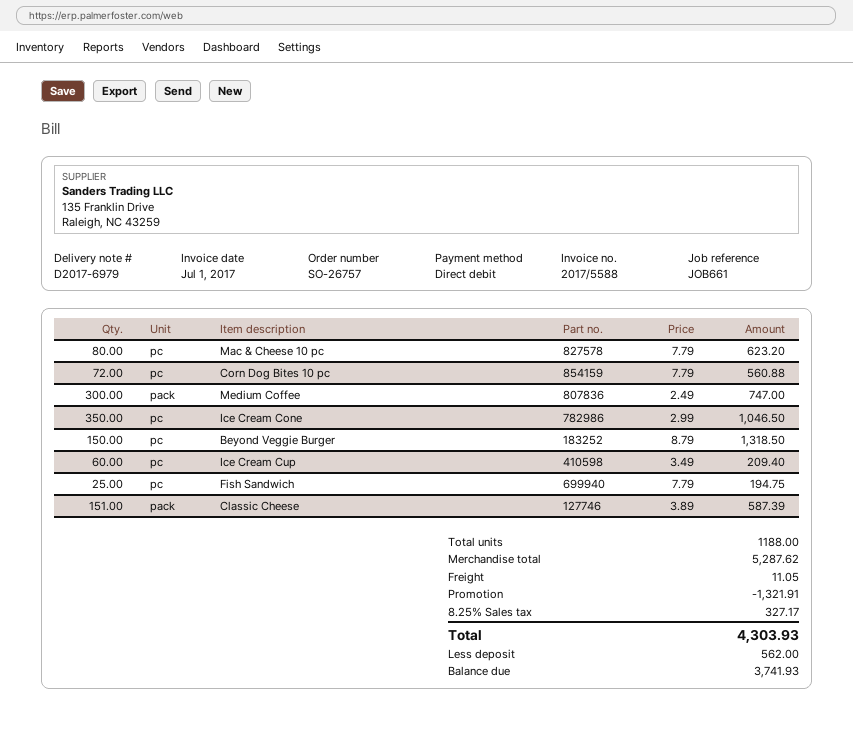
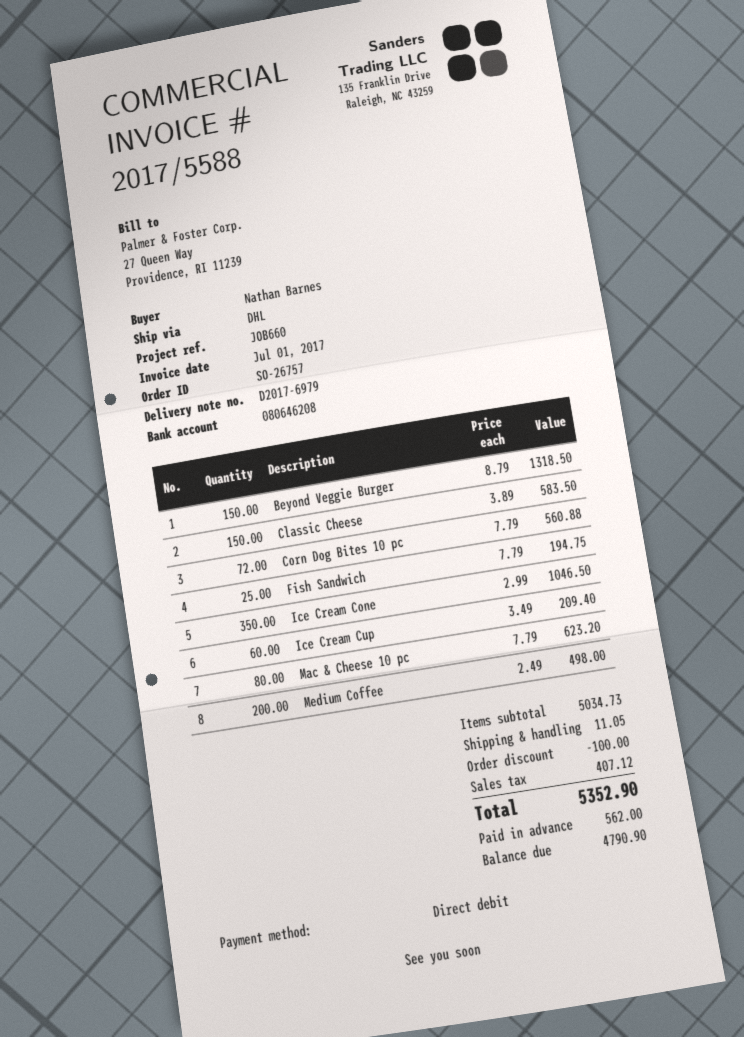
reference: JOB661 -> JOB660
Medium Coffee: 300 x 2.49 = 747.00 -> 200 x 2.49 = 498.00
Classic Cheese: 151 x 3.89 = 587.39 -> 150 x 3.89 = 583.50
subtotal: 5287.62 -> 5034.73
discount: 1321.91 -> 100.00
tax: 327.17 -> 407.12
total: 4303.93 -> 5352.90
balance: 3741.93 -> 4790.90

